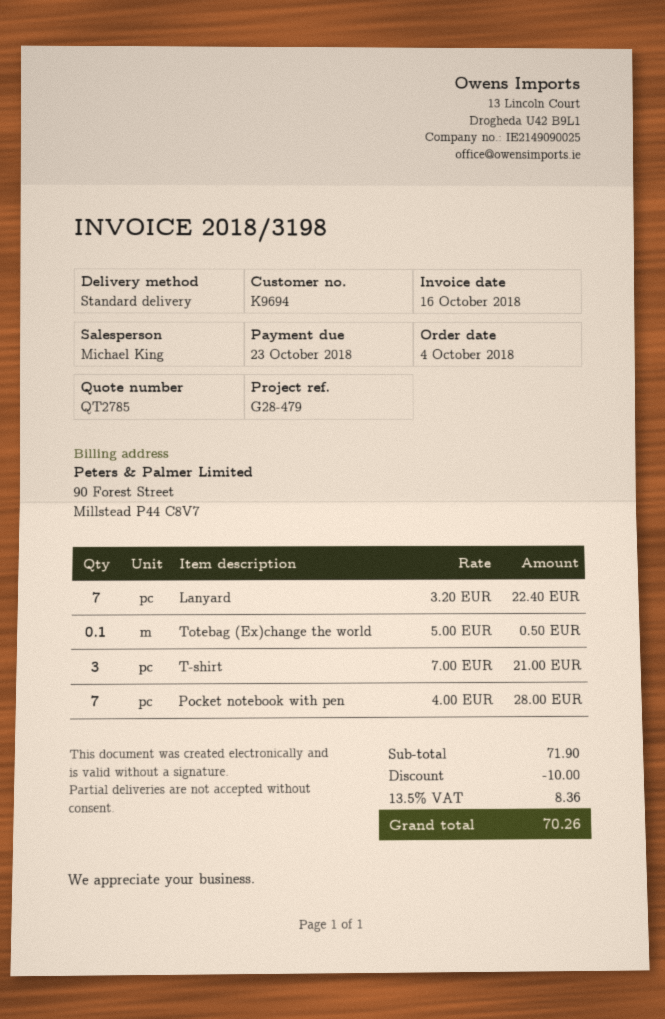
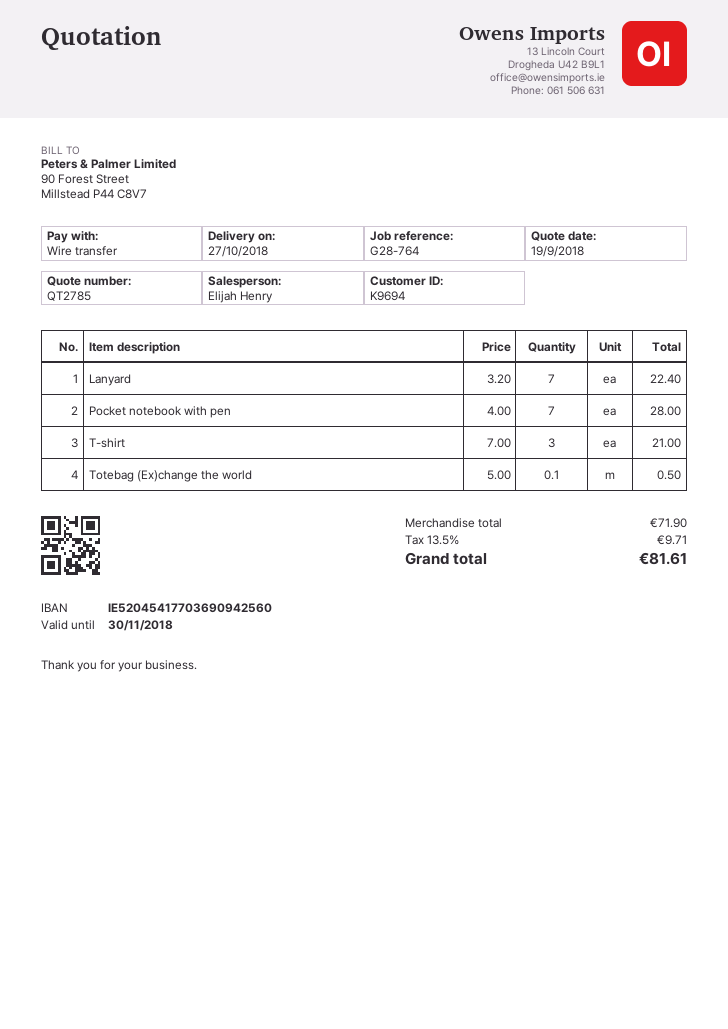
reference: G28-479 -> G28-764
sales rep: Michael King -> Elijah Henry
discount: 10.00 -> none
tax: 13.5% = 8.36 -> 13.5% = 9.71
total: 70.26 -> 81.61

